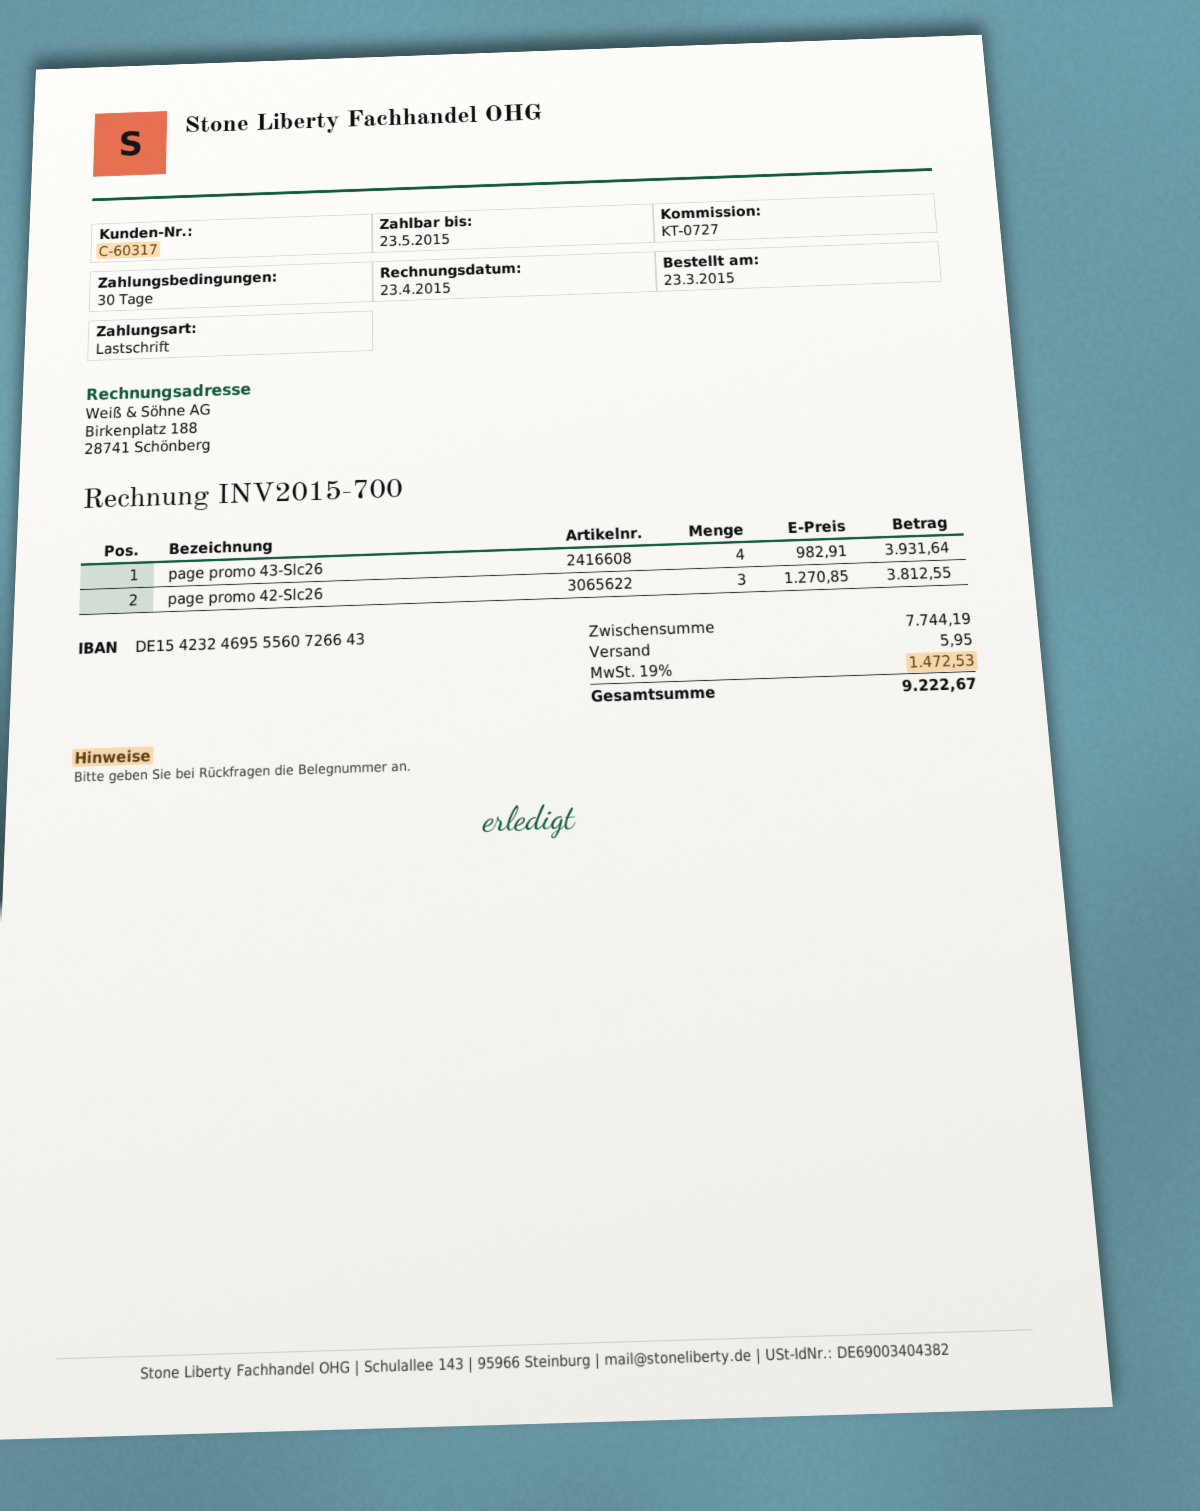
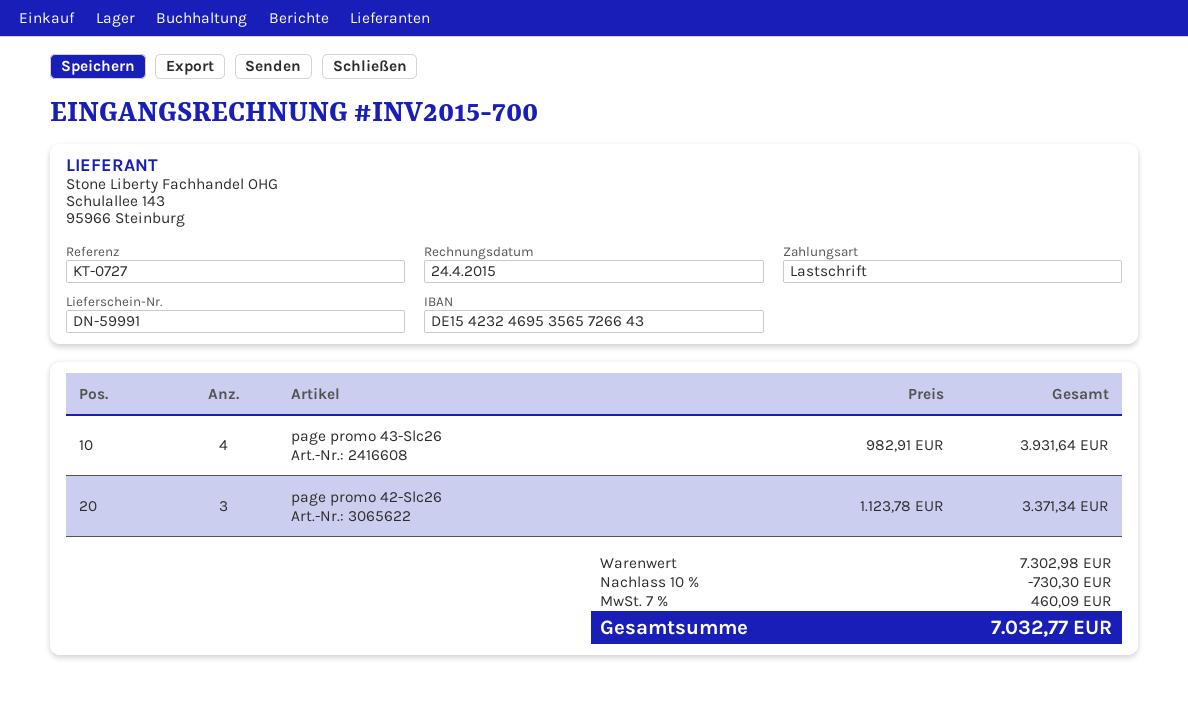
invoice date: 2015-04-23 -> 2015-04-24
bank account: DE15423246955560726643 -> DE15423246953565726643
page promo 42-Slc26: 3 x 1270.85 = 3812.55 -> 3 x 1123.78 = 3371.34
subtotal: 7744.19 -> 7302.98
discount: none -> 10% = 730.30
shipping: 5.95 -> none
tax: 19% = 1472.53 -> 7% = 460.09
total: 9222.67 -> 7032.77

